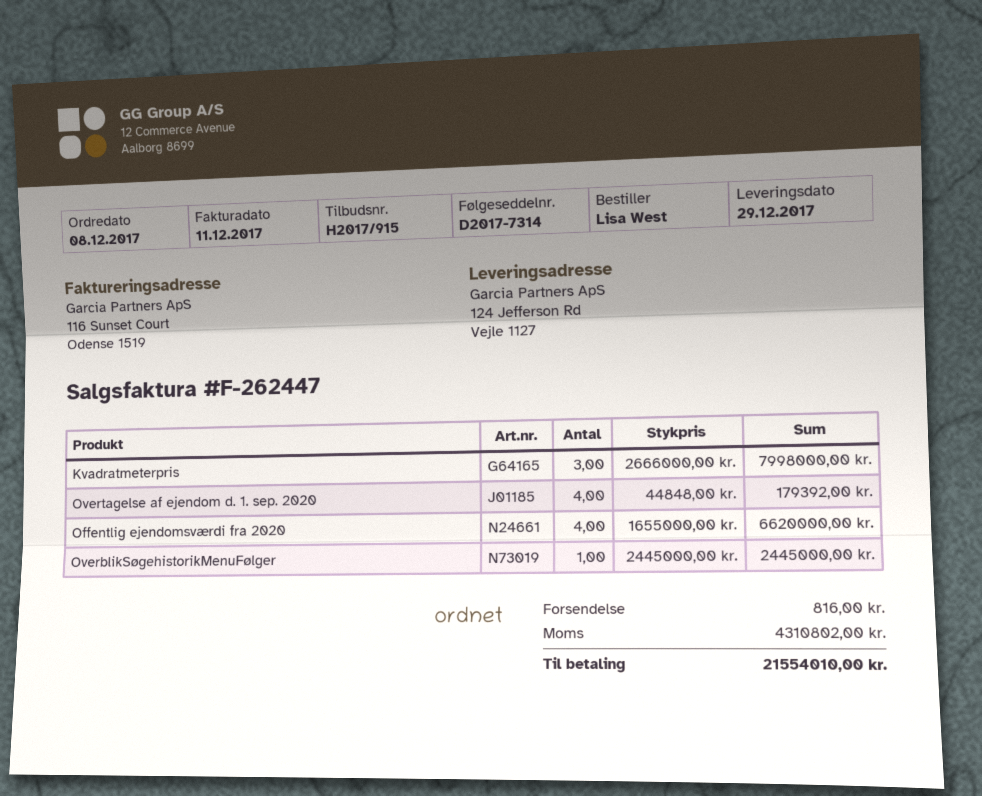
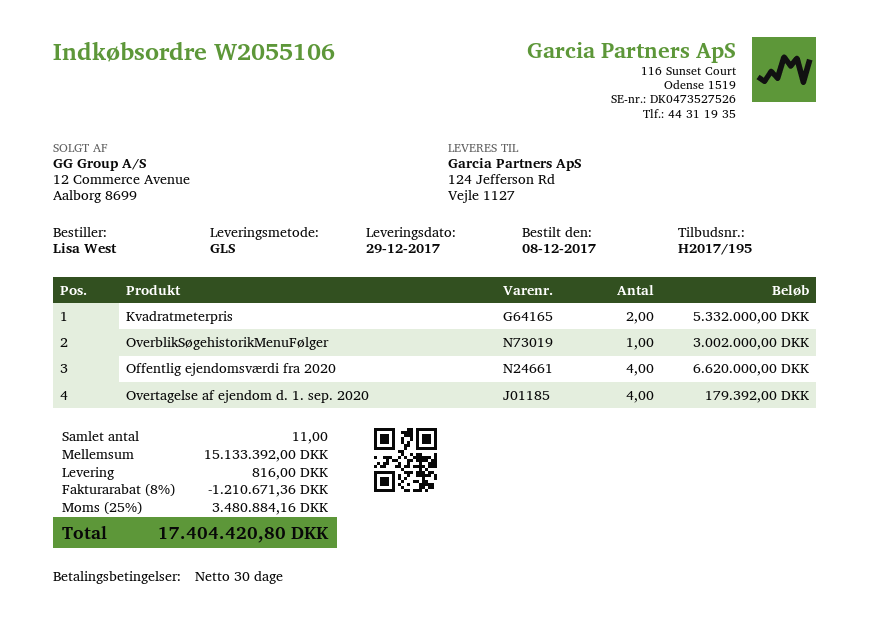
quote number: H2017/915 -> H2017/195
Kvadratmeterpris: 3 for 7998000.00 -> 2 for 5332000.00
OverblikSøgehistorikMenuFølger: 1 for 2445000.00 -> 1 for 3002000.00
discount: none -> 8% = 1210671.36
tax: 4310802.00 -> 3480884.16
total: 21554010.00 -> 17404420.80

